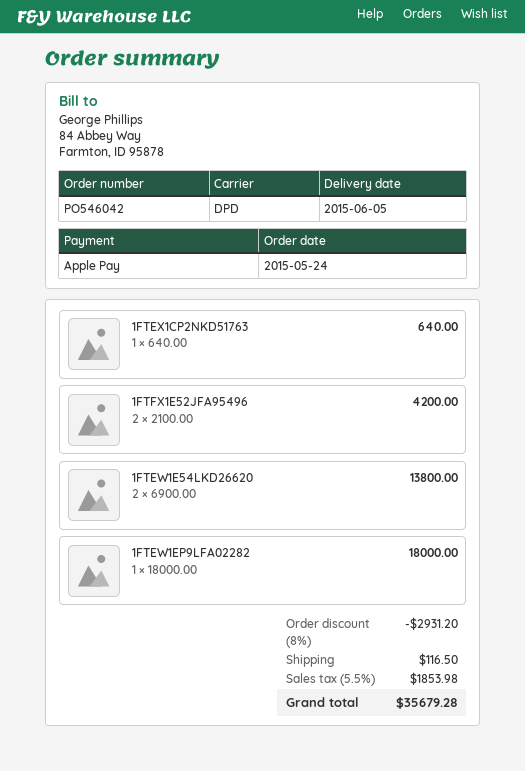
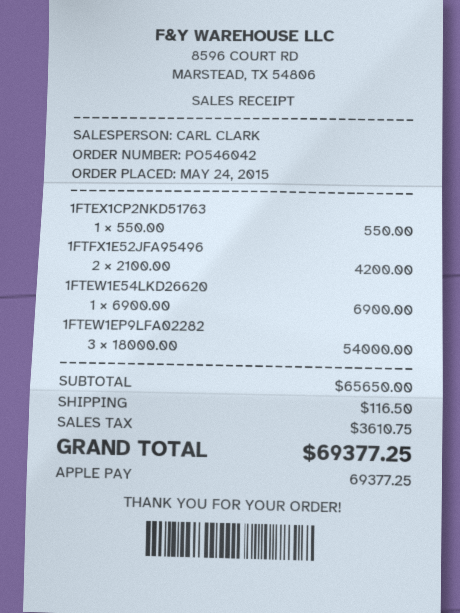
1FTEX1CP2NKD51763: 1 x 640.00 = 640.00 -> 1 x 550.00 = 550.00
1FTEW1E54LKD26620: 2 x 6900.00 = 13800.00 -> 1 x 6900.00 = 6900.00
1FTEW1EP9LFA02282: 1 x 18000.00 = 18000.00 -> 3 x 18000.00 = 54000.00
discount: 8% = 2931.20 -> none
tax: 1853.98 -> 3610.75
total: 35679.28 -> 69377.25

